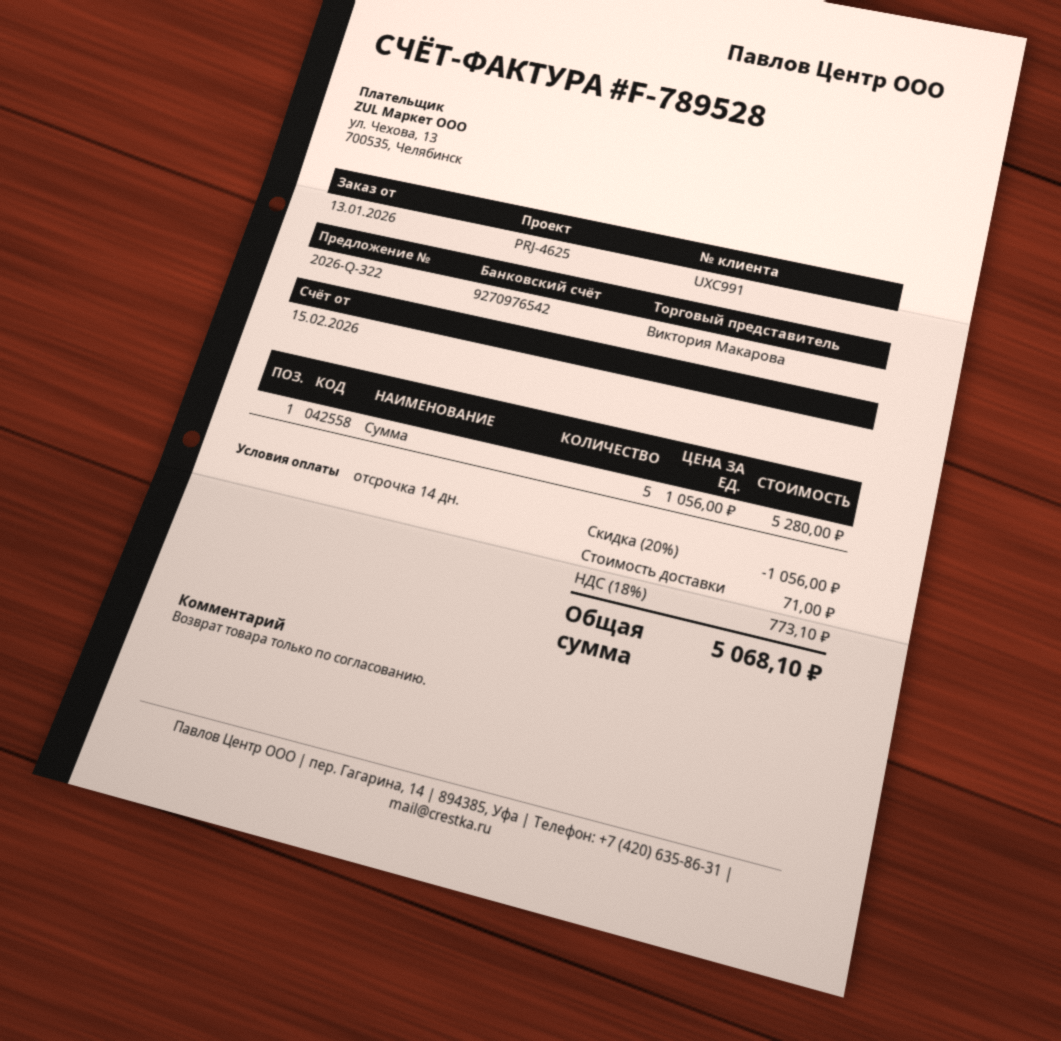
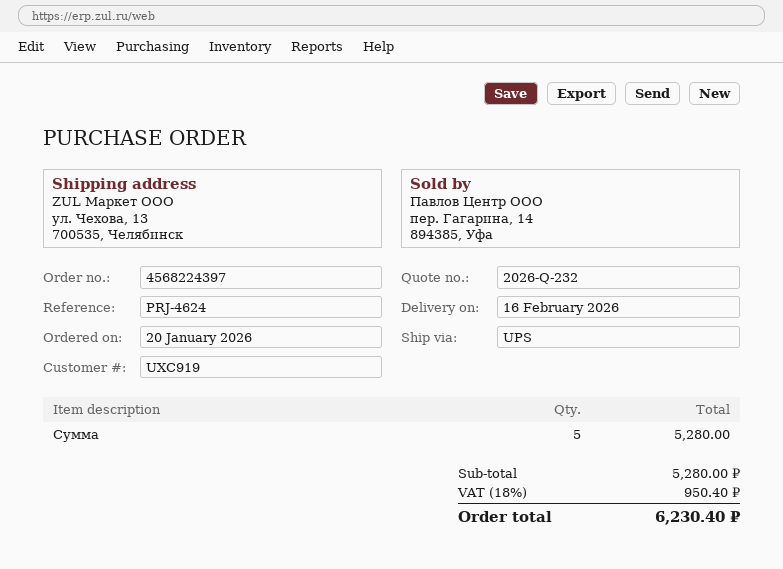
quote number: 2026-Q-322 -> 2026-Q-232
order date: 2026-01-13 -> 2026-01-20
customer number: UXC991 -> UXC919
reference: PRJ-4625 -> PRJ-4624
discount: 20% = 1056.00 -> none
shipping: 71.00 -> none
tax: 18% = 773.10 -> 18% = 950.40
total: 5068.10 -> 6230.40

